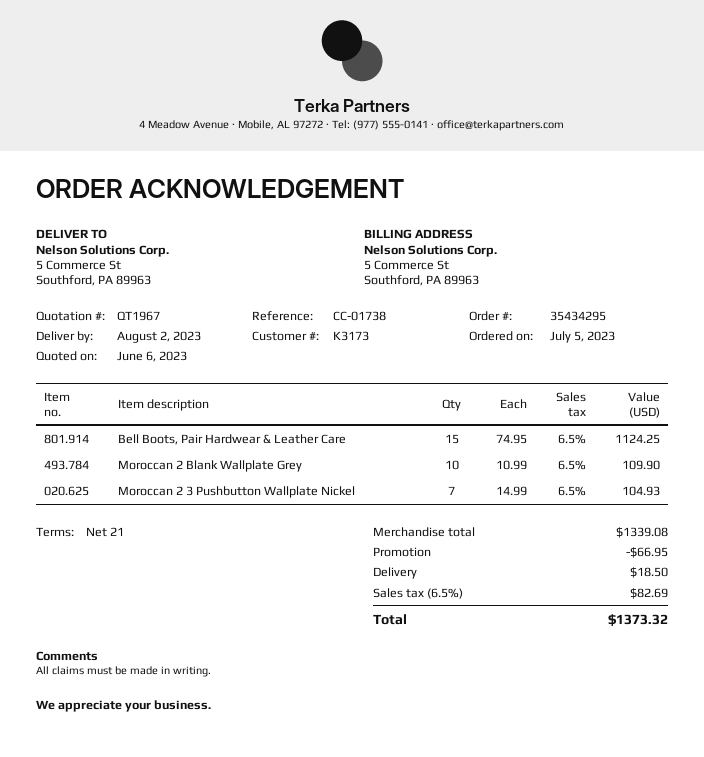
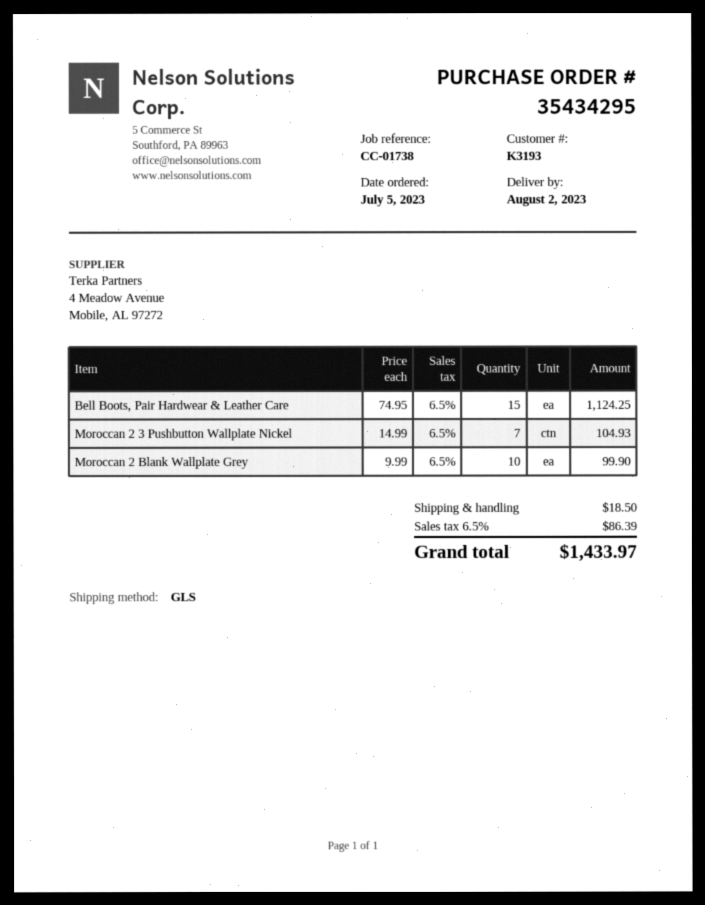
customer number: K3173 -> K3193
Moroccan 2 Blank Wallplate Grey: 10 x 10.99 = 109.90 -> 10 x 9.99 = 99.90
discount: 66.95 -> none
tax: 6.5% = 82.69 -> 6.5% = 86.39
total: 1373.32 -> 1433.97

